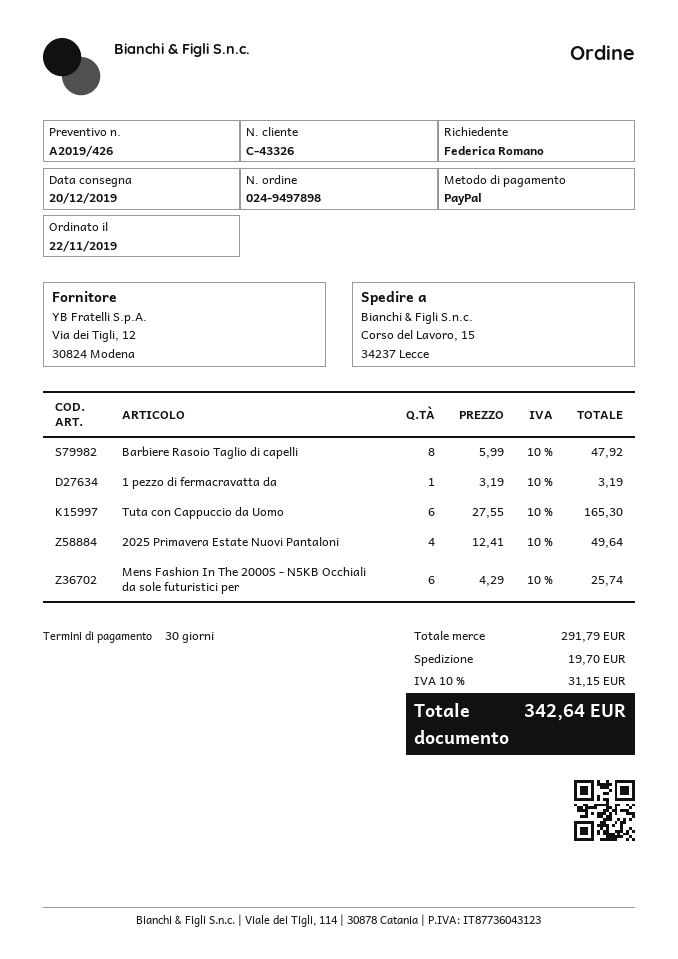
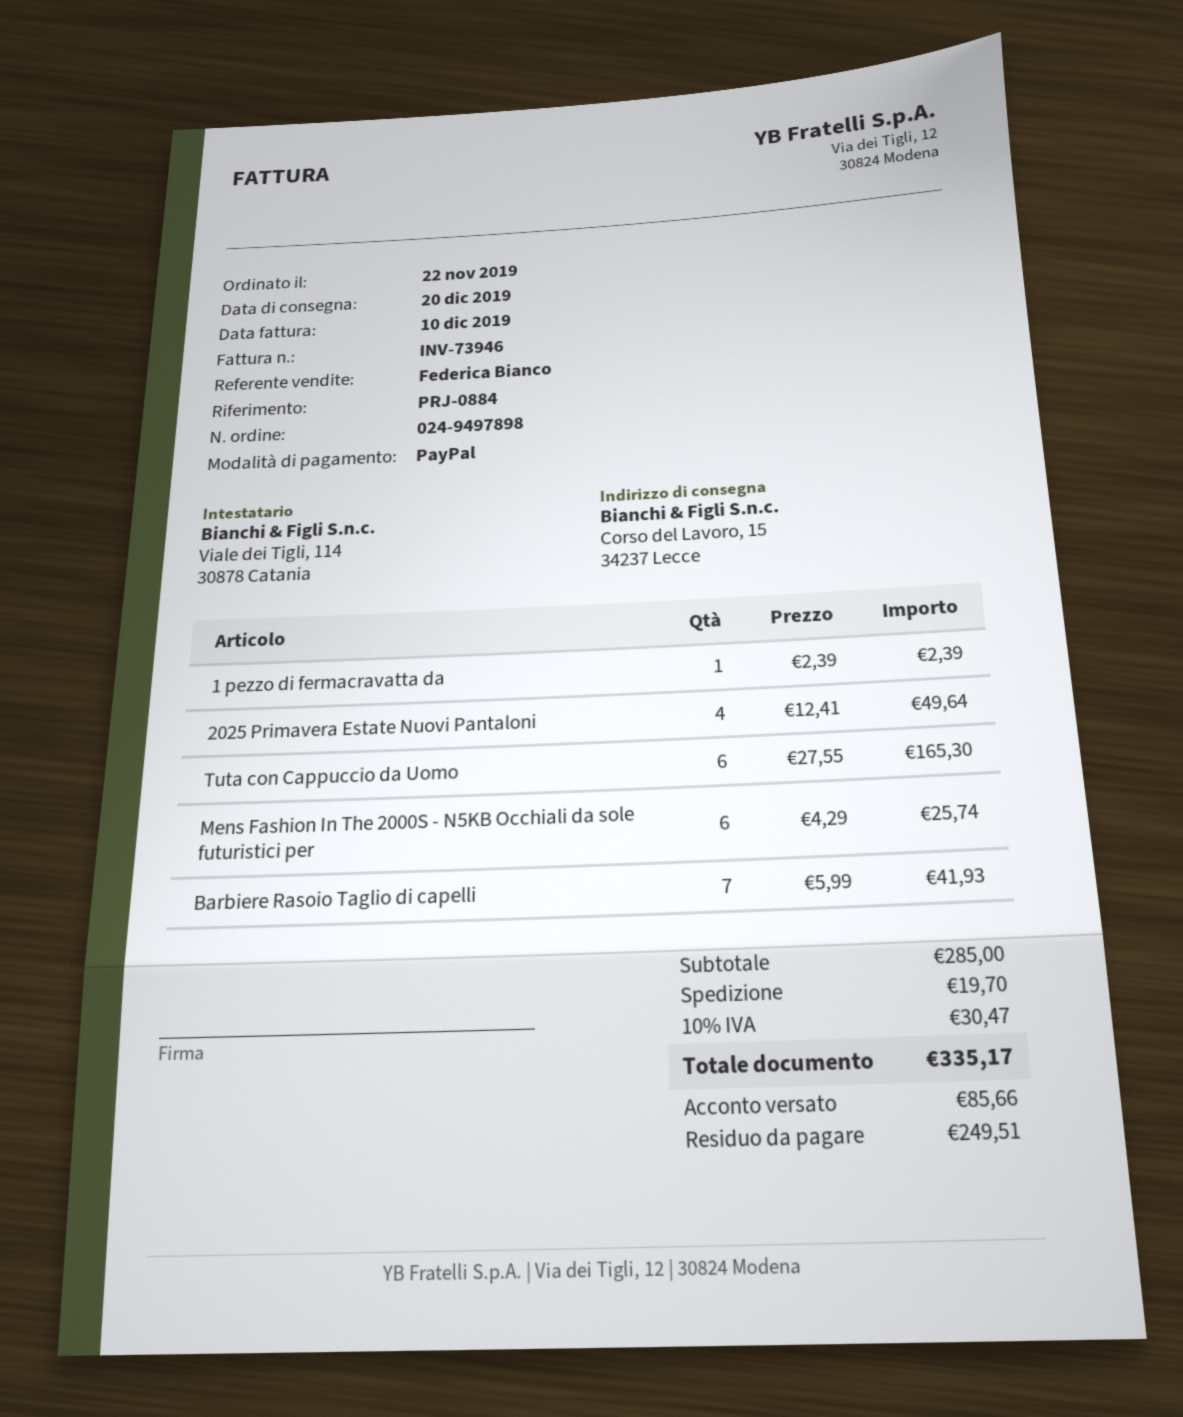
Barbiere Rasoio Taglio di capelli: 8 x 5.99 = 47.92 -> 7 x 5.99 = 41.93
1 pezzo di fermacravatta da: 1 x 3.19 = 3.19 -> 1 x 2.39 = 2.39
subtotal: 291.79 -> 285.00
tax: 10% = 31.15 -> 10% = 30.47
total: 342.64 -> 335.17

